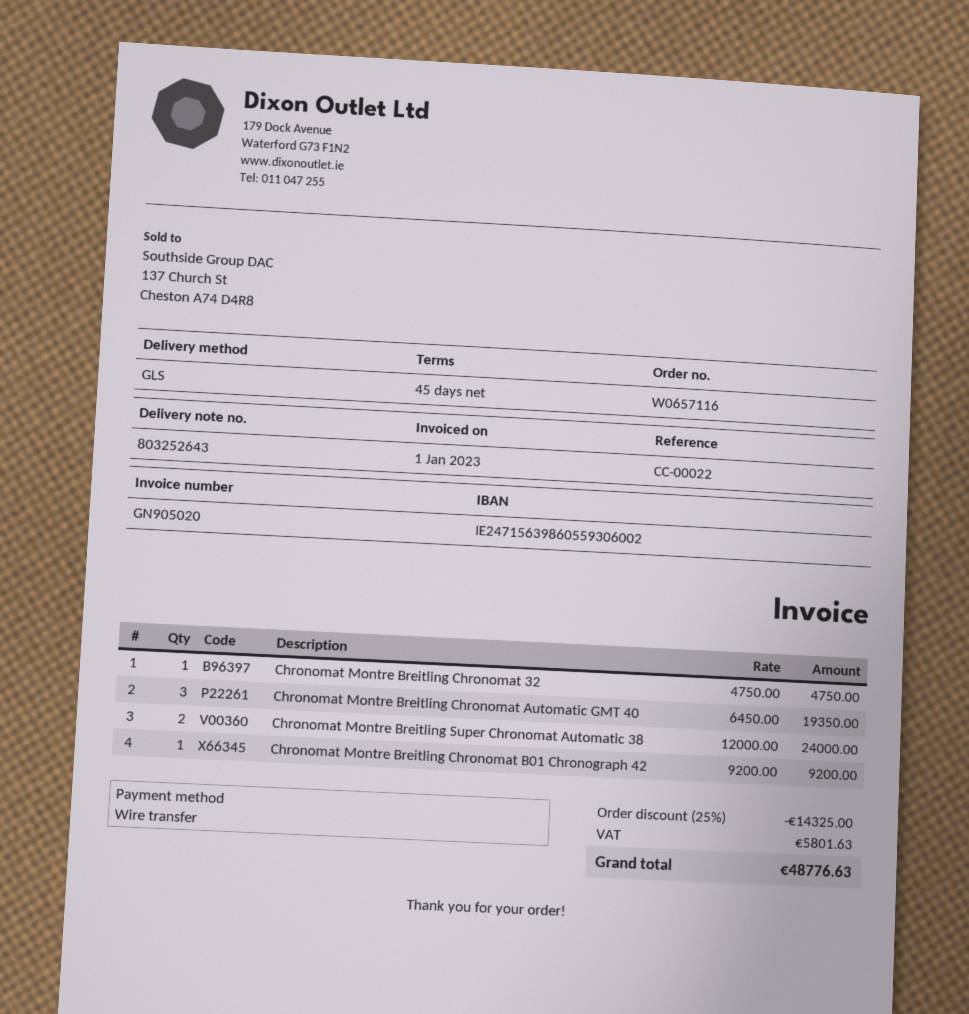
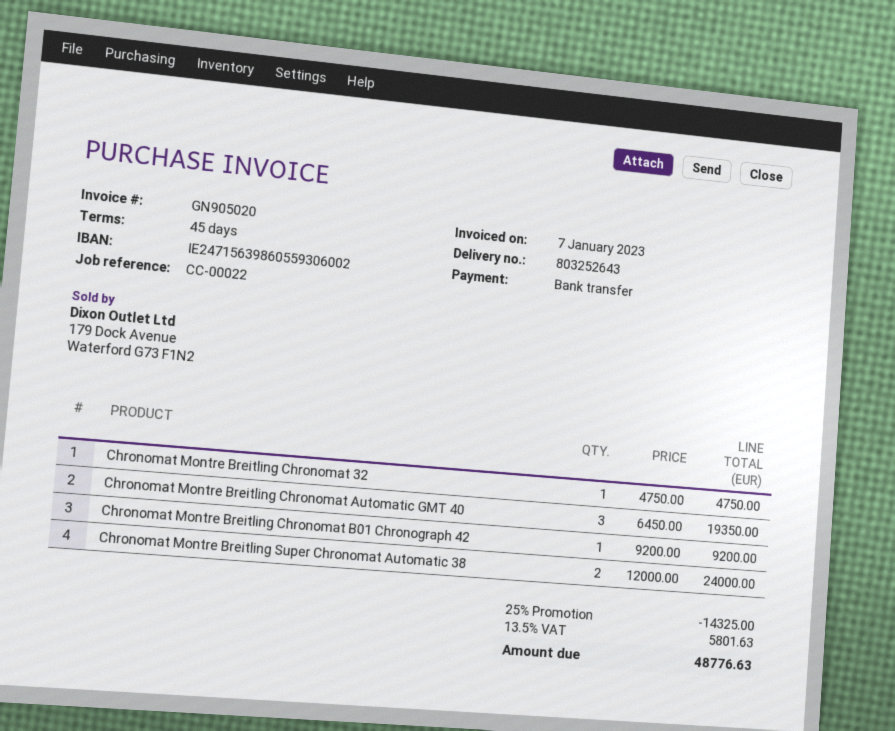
invoice date: 2023-01-01 -> 2023-01-07

